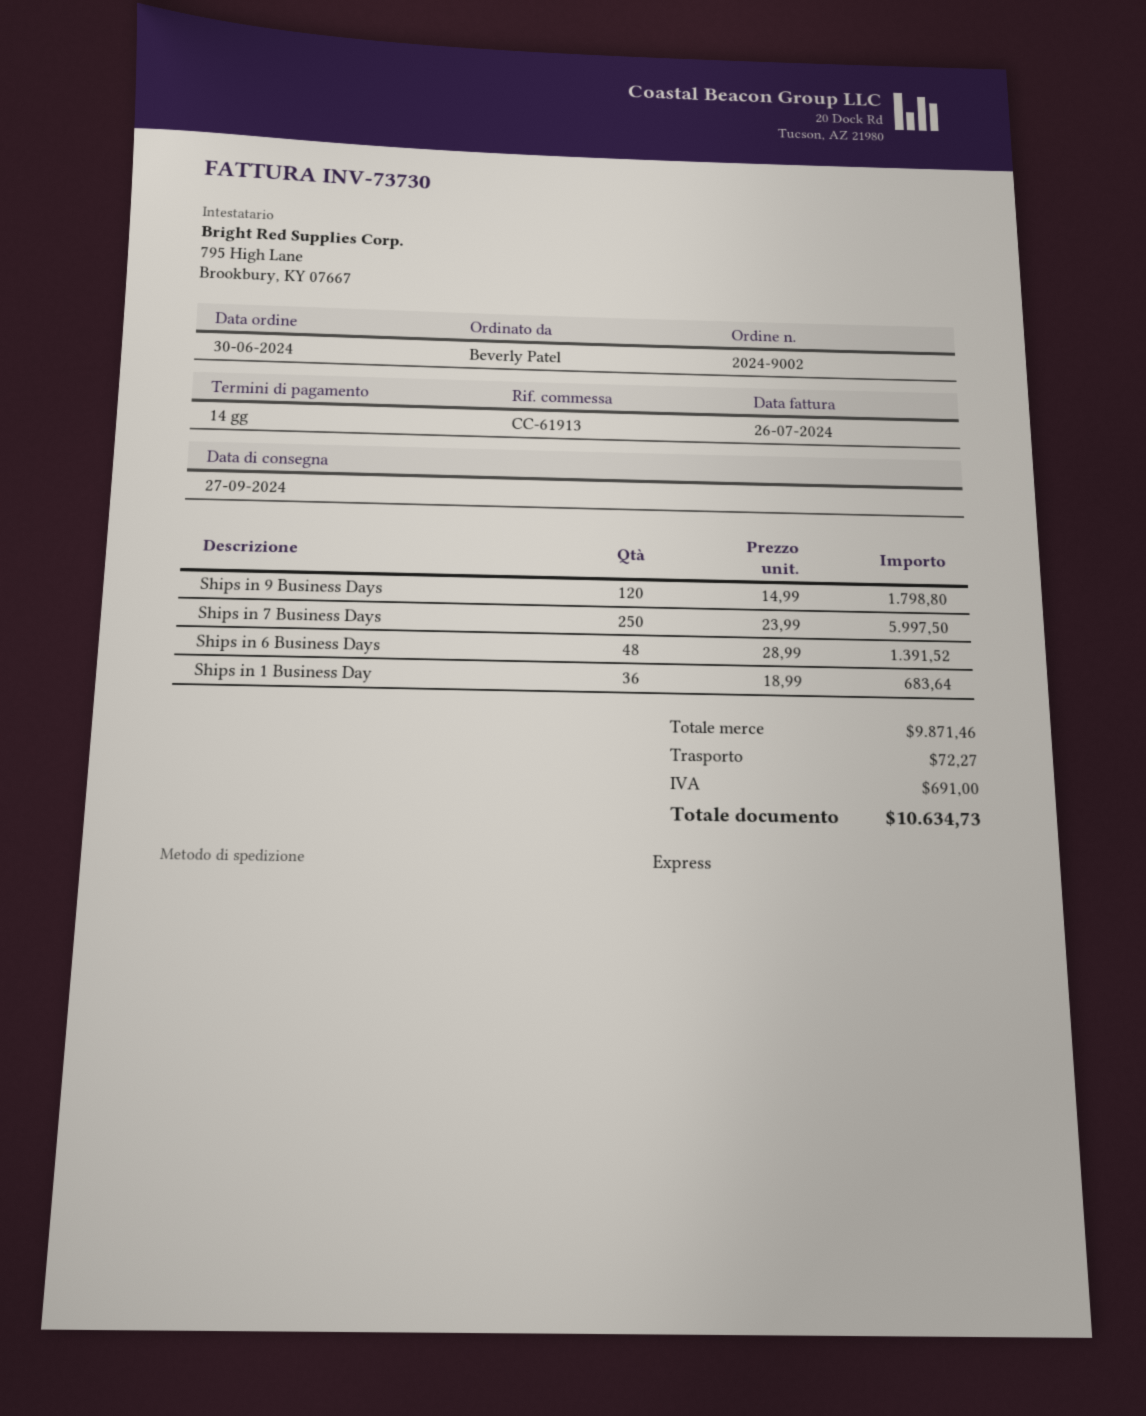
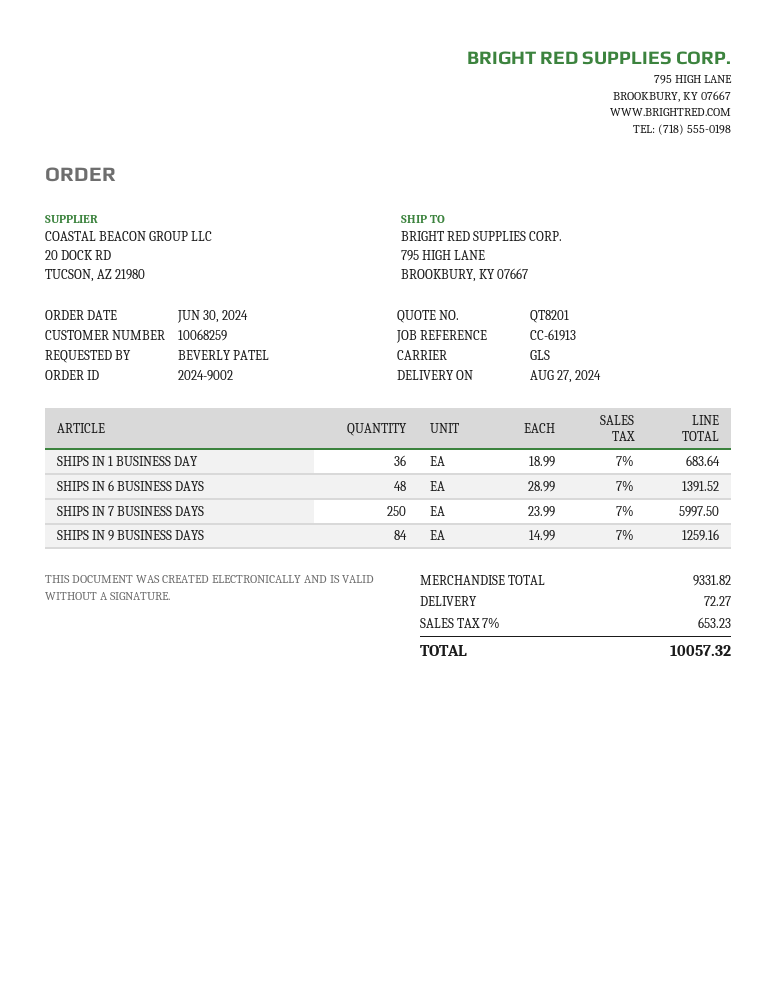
delivery date: 2024-09-27 -> 2024-08-27
shipping method: express -> GLS
Ships in 9 Business Days: 120 x 14.99 = 1798.80 -> 84 x 14.99 = 1259.16
subtotal: 9871.46 -> 9331.82
tax: 691.00 -> 653.23
total: 10634.73 -> 10057.32

